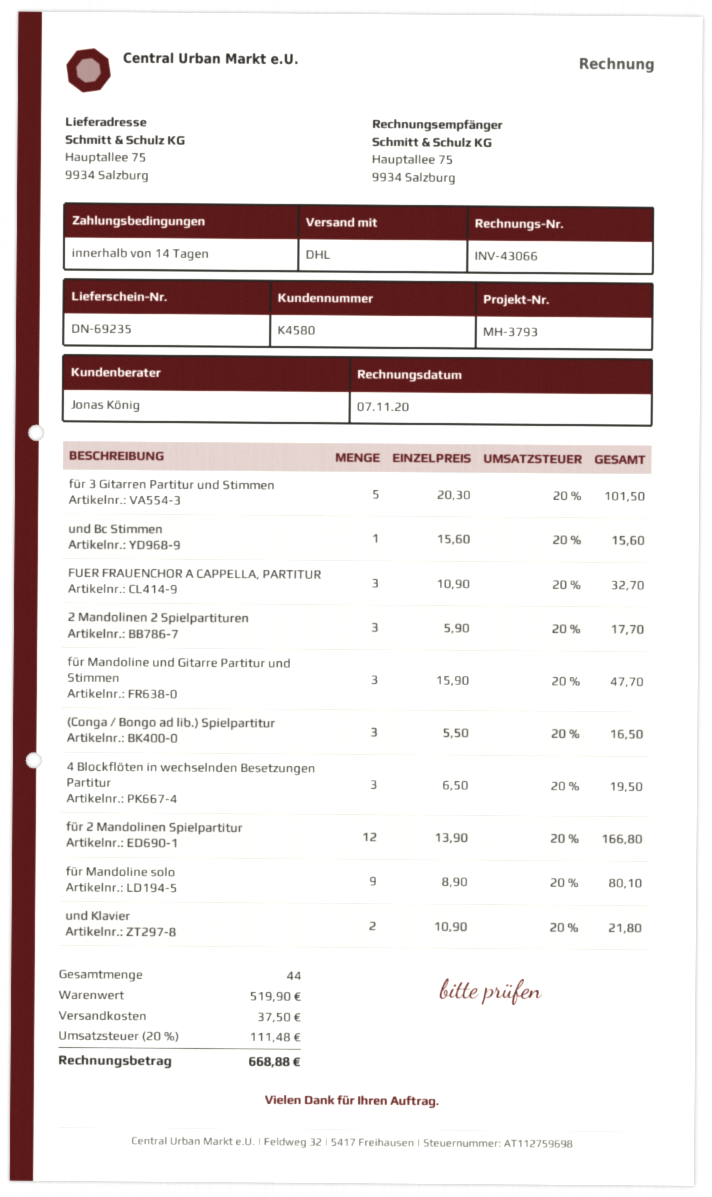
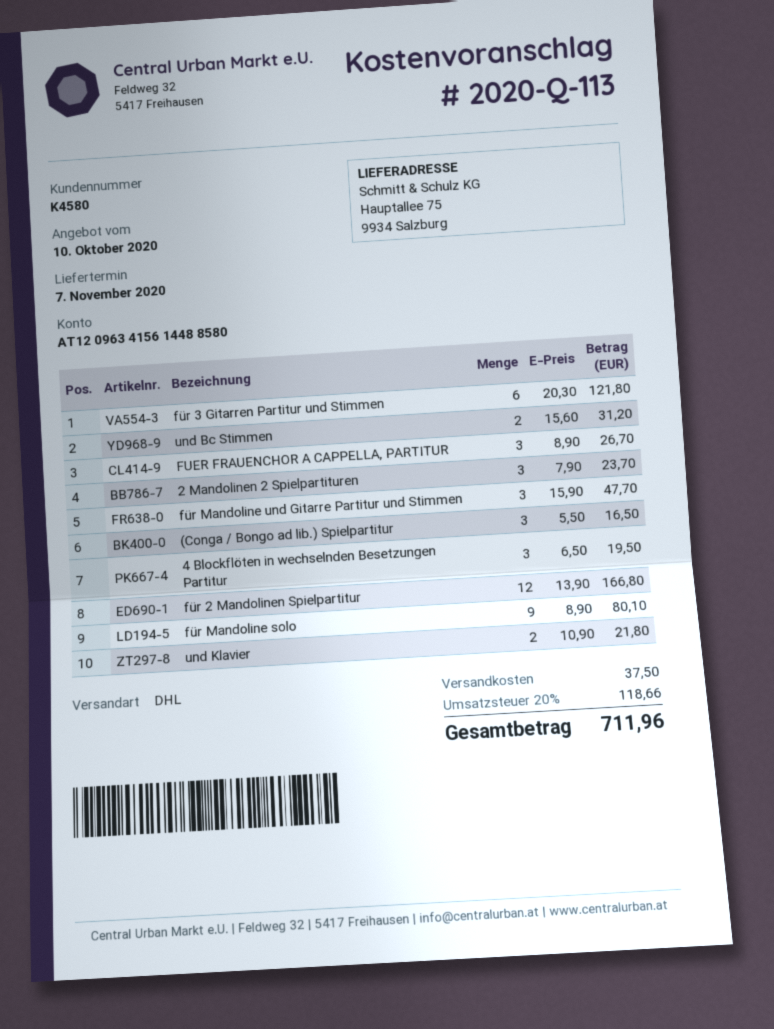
für 3 Gitarren Partitur und Stimmen: 5 x 20.30 = 101.50 -> 6 x 20.30 = 121.80
und Bc Stimmen: 1 x 15.60 = 15.60 -> 2 x 15.60 = 31.20
FUER FRAUENCHOR A CAPPELLA, PARTITUR: 3 x 10.90 = 32.70 -> 3 x 8.90 = 26.70
2 Mandolinen 2 Spielpartituren: 3 x 5.90 = 17.70 -> 3 x 7.90 = 23.70
tax: 20% = 111.48 -> 20% = 118.66
total: 668.88 -> 711.96

